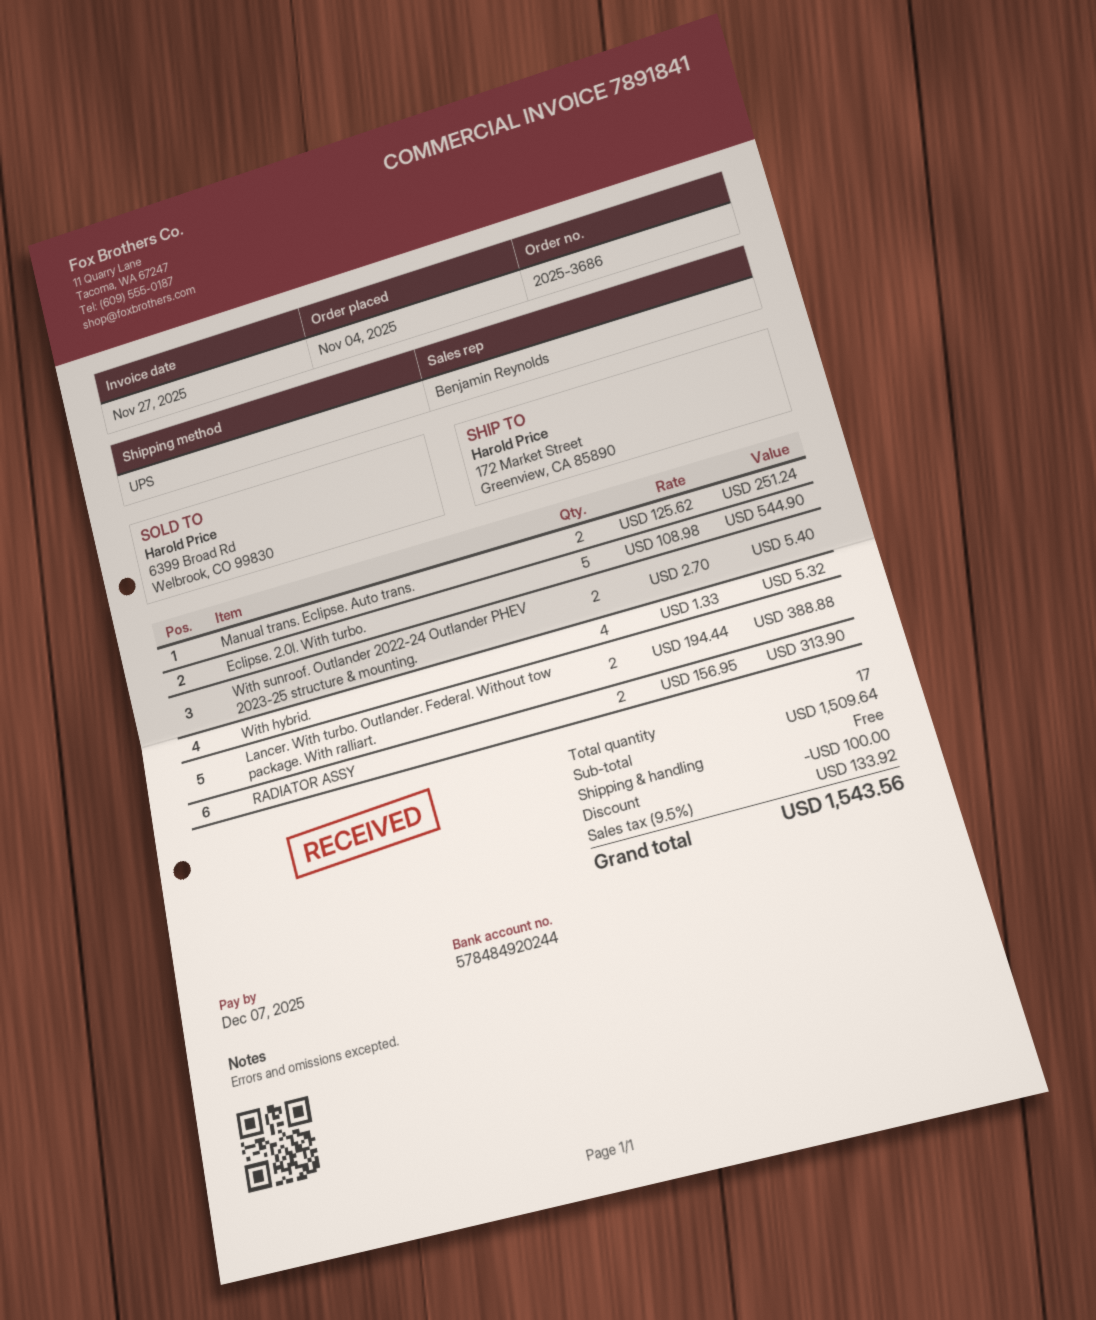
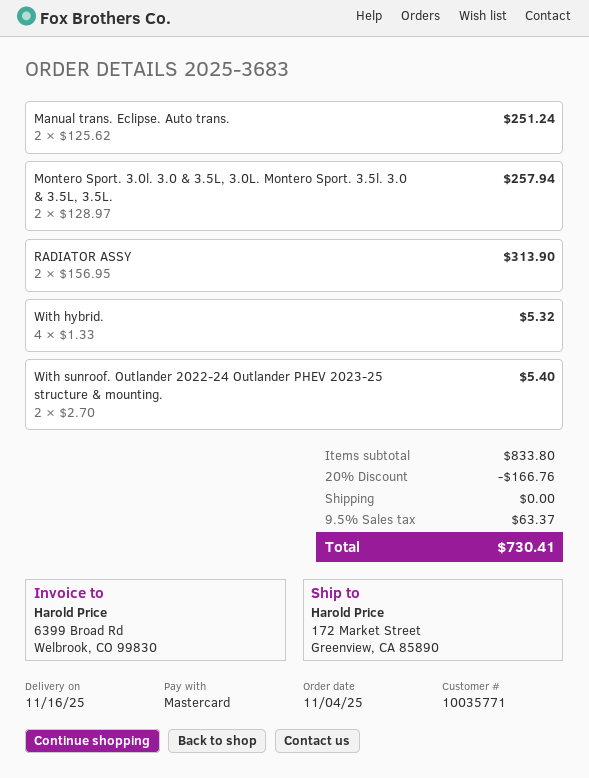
order number: 2025-3686 -> 2025-3683
Eclipse. 2.0l. With turbo.: 5 x 108.98 = 544.90 -> none
Lancer. With turbo. Outlander. Federal. Without tow package. With ralliart.: 2 x 194.44 = 388.88 -> none
Montero Sport. 3.0l. 3.0 & 3.5L, 3.0L. Montero Sport. 3.5l. 3.0 & 3.5L, 3.5L.: none -> 2 x 128.97 = 257.94
subtotal: 1509.64 -> 833.80
discount: 100.00 -> 166.76
tax: 9.5% = 133.92 -> 9.5% = 63.37
total: 1543.56 -> 730.41

